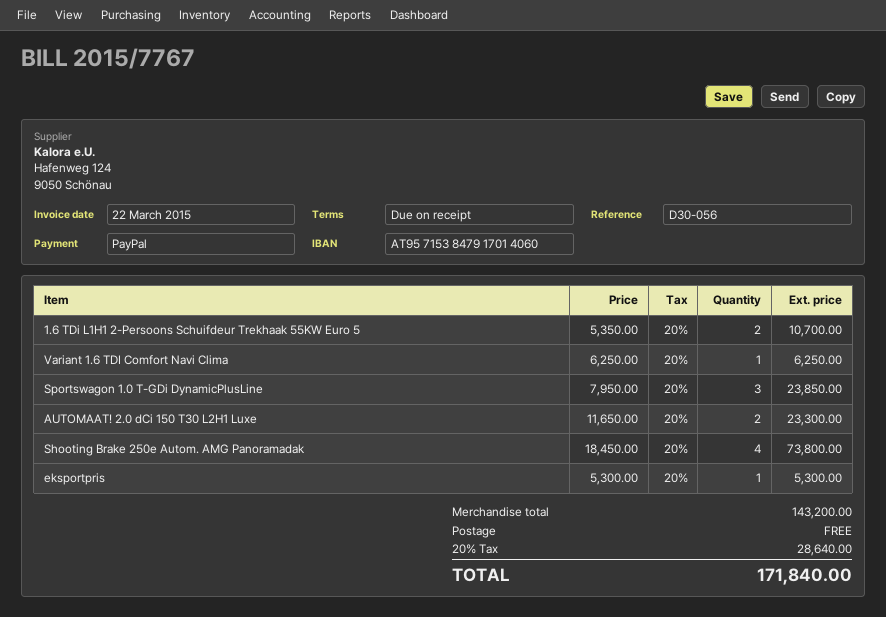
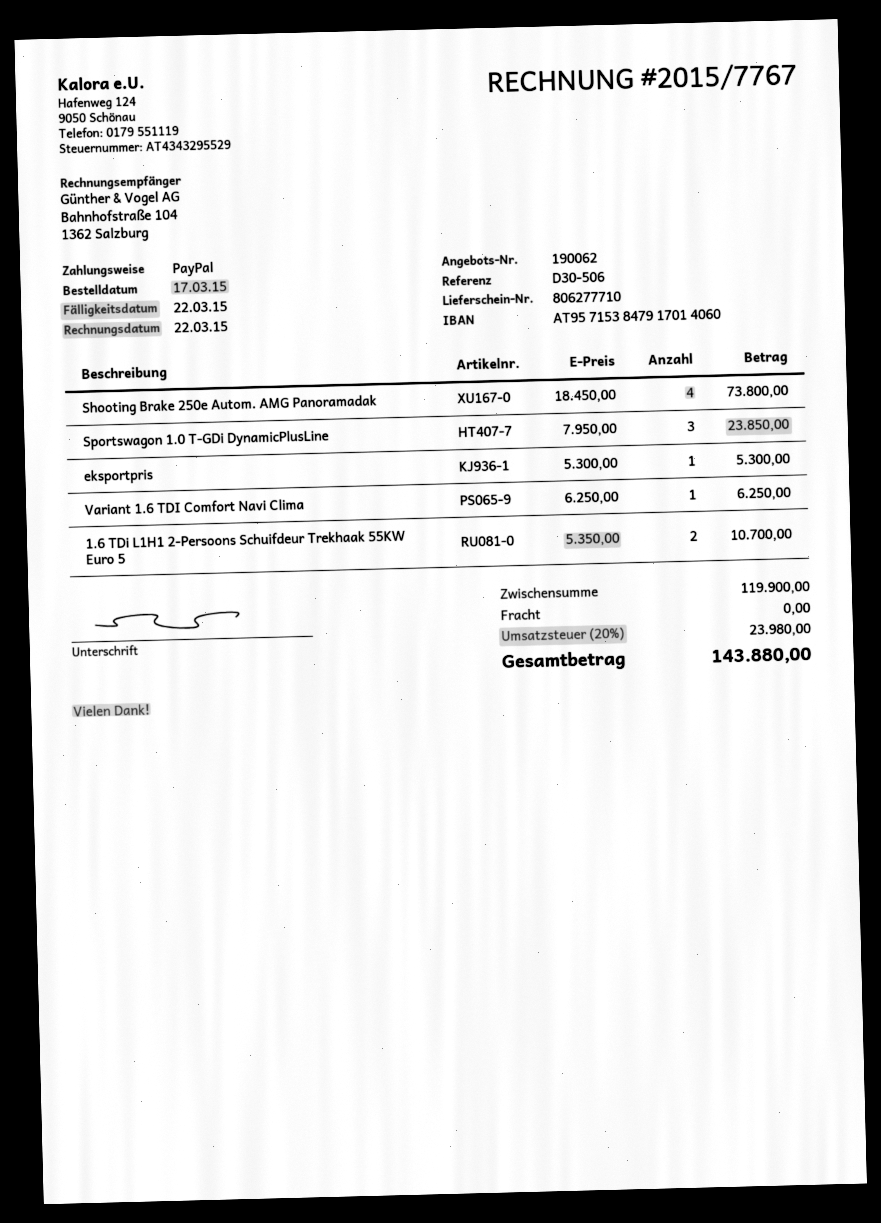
reference: D30-056 -> D30-506
AUTOMAAT! 2.0 dCi 150 T30 L2H1 Luxe: 2 x 11650.00 = 23300.00 -> none
subtotal: 143200.00 -> 119900.00
tax: 20% = 28640.00 -> 20% = 23980.00
total: 171840.00 -> 143880.00

